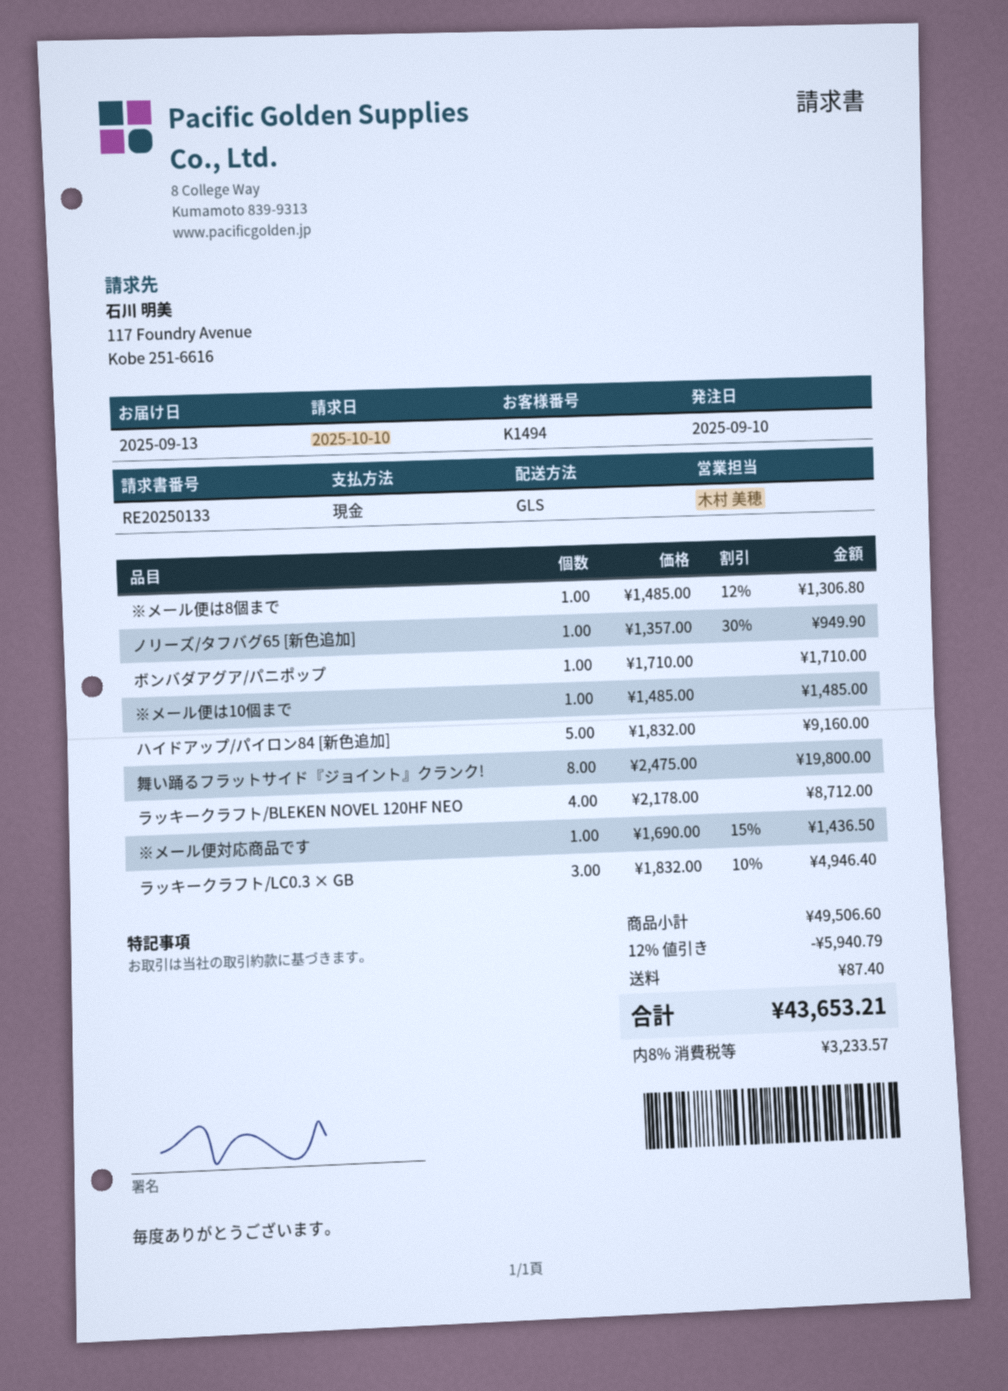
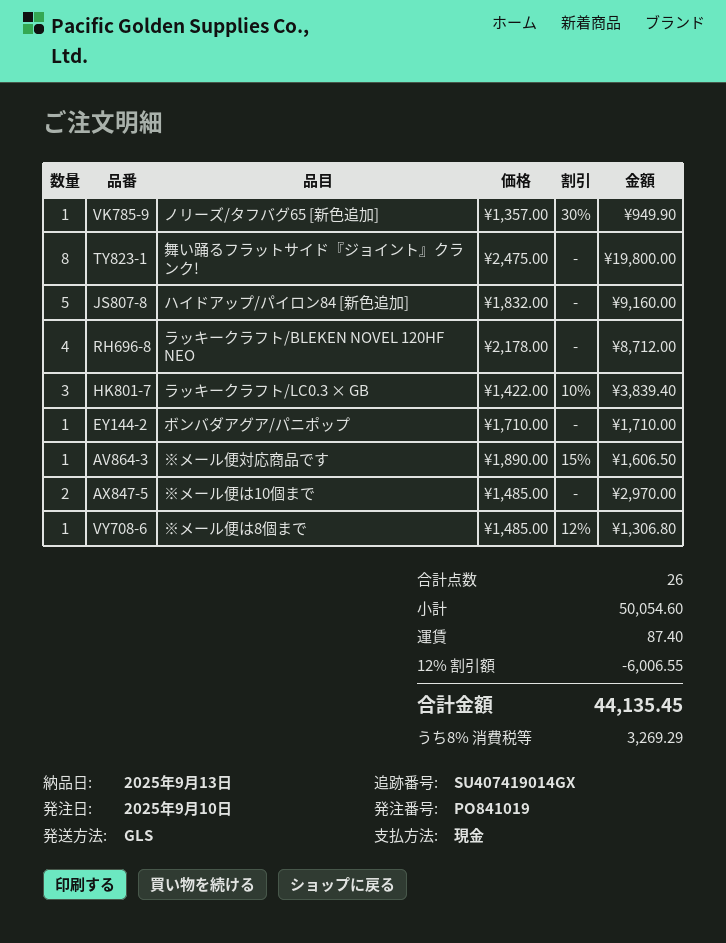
※メール便は10個まで: 1 x 1485.00 = 1485.00 -> 2 x 1485.00 = 2970.00
※メール便対応商品です: 1 x 1690.00 - 15% = 1436.50 -> 1 x 1890.00 - 15% = 1606.50
ラッキークラフト/LC0.3 × GB: 3 x 1832.00 - 10% = 4946.40 -> 3 x 1422.00 - 10% = 3839.40
subtotal: 49506.60 -> 50054.60
discount: 12% = 5940.79 -> 12% = 6006.55
tax: 8% = 3233.57 -> 8% = 3269.29
total: 43653.21 -> 44135.45

